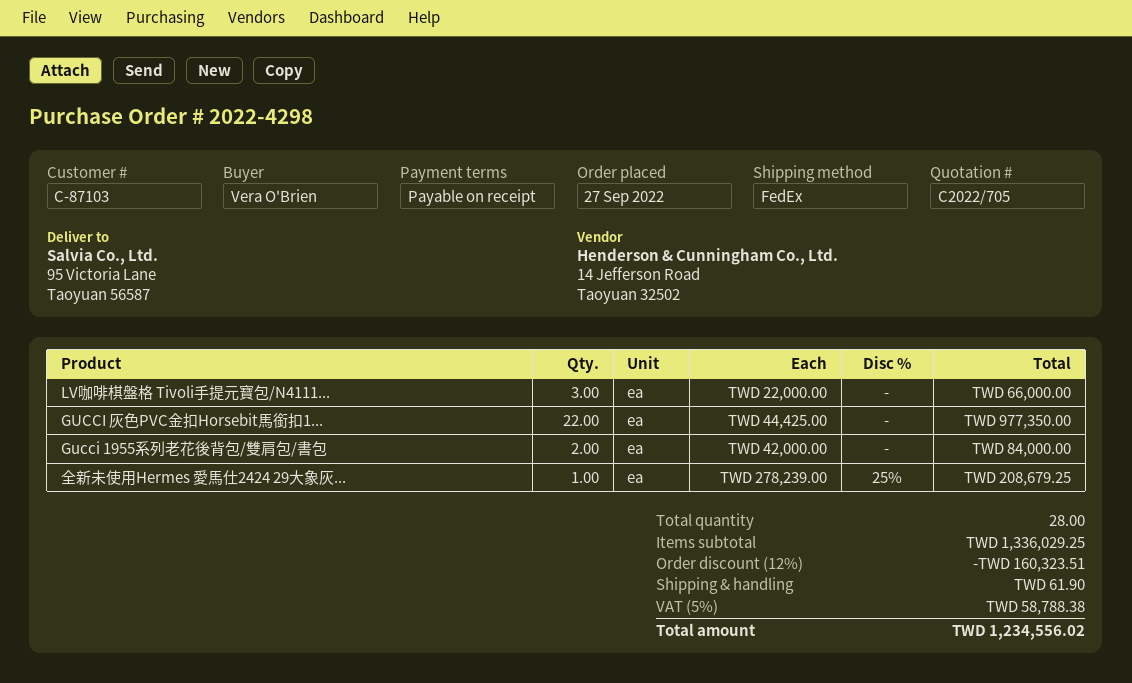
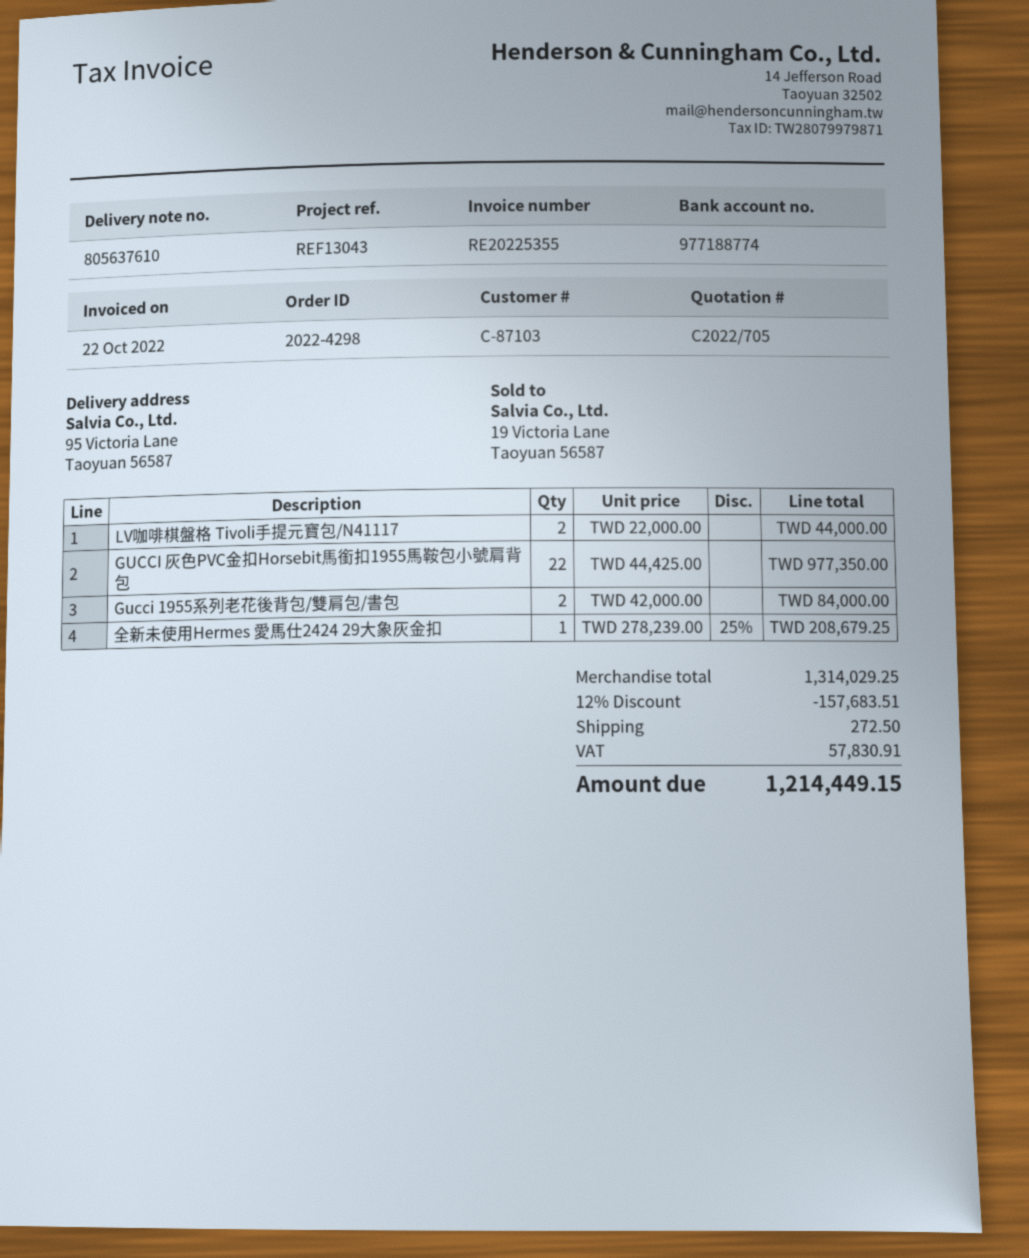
LV咖啡棋盤格 Tivoli手提元寶包/N4111...: 3 x 22000.00 = 66000.00 -> 2 x 22000.00 = 44000.00
subtotal: 1336029.25 -> 1314029.25
discount: 12% = 160323.51 -> 12% = 157683.51
shipping: 61.90 -> 272.50
tax: 58788.38 -> 57830.91
total: 1234556.02 -> 1214449.15

